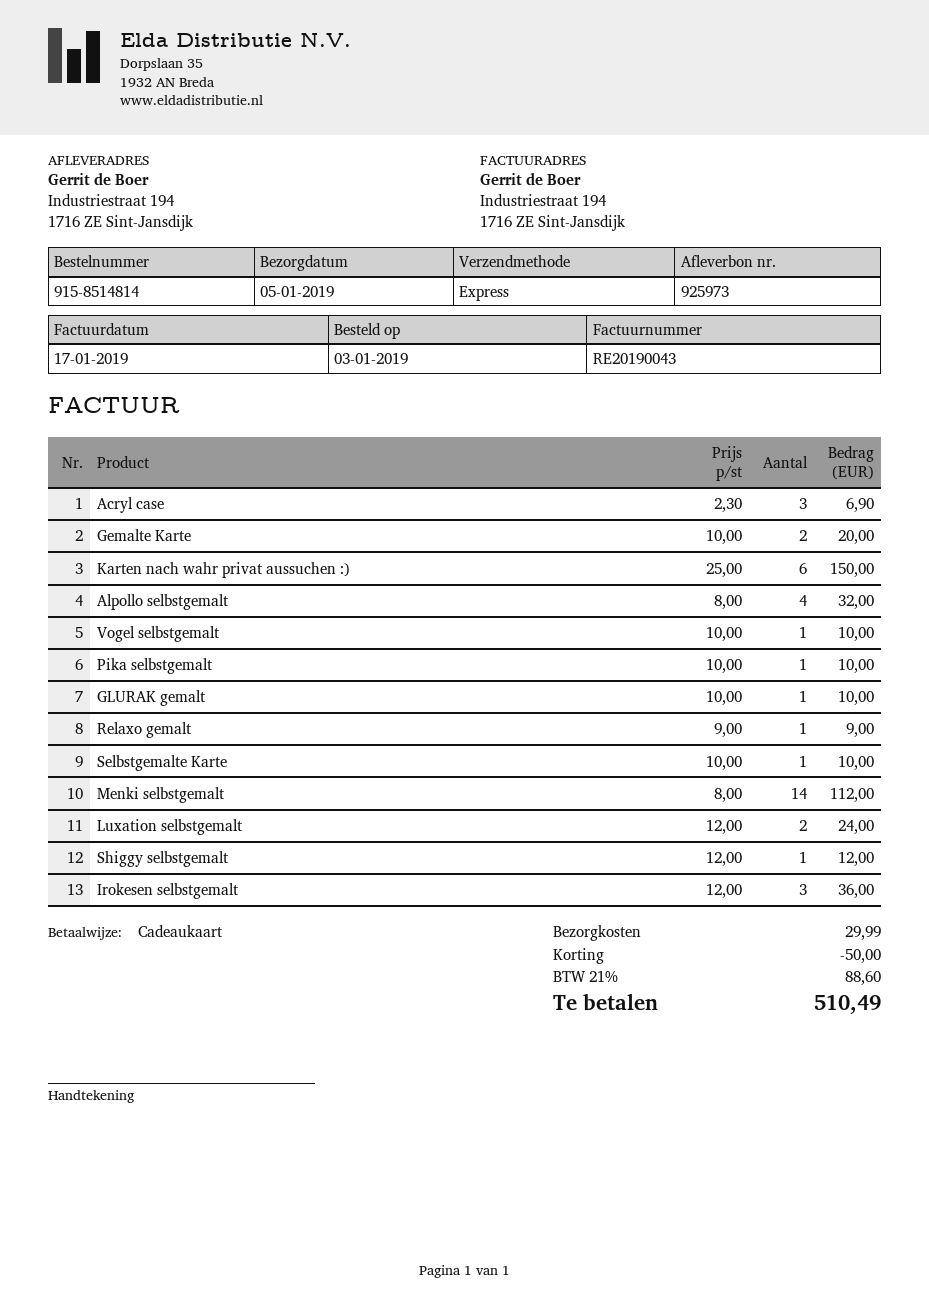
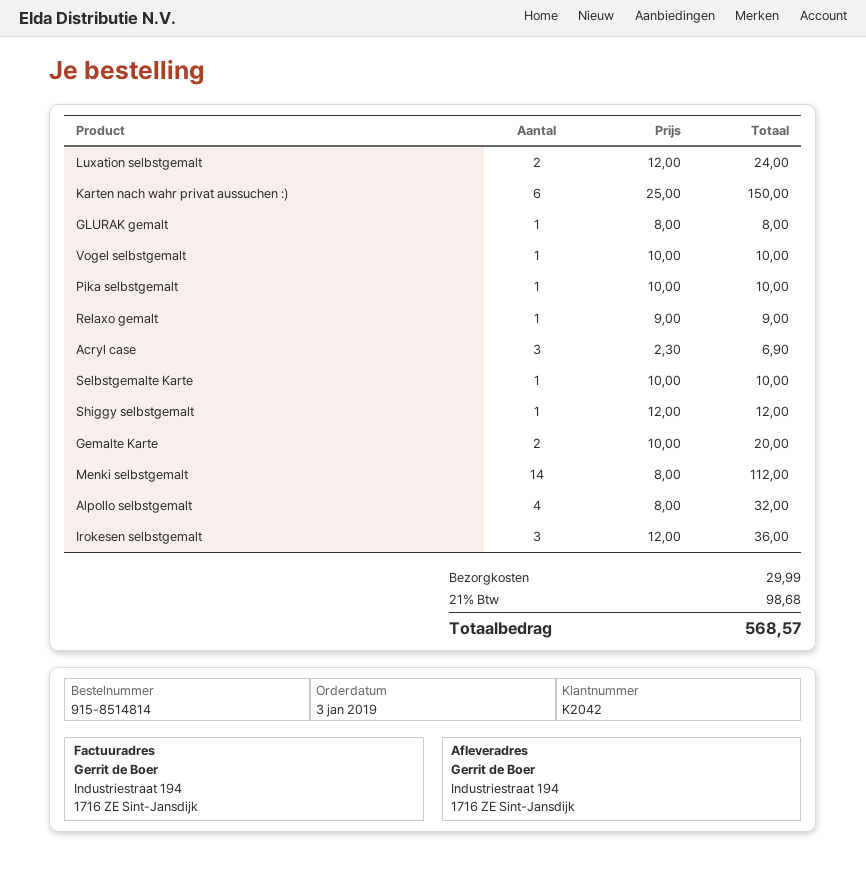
GLURAK gemalt: 1 x 10.00 = 10.00 -> 1 x 8.00 = 8.00
discount: 50.00 -> none
tax: 21% = 88.60 -> 21% = 98.68
total: 510.49 -> 568.57

